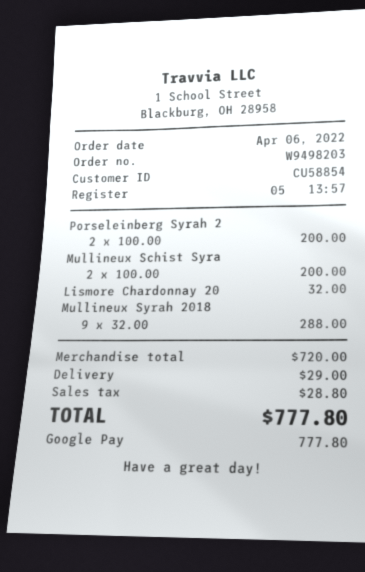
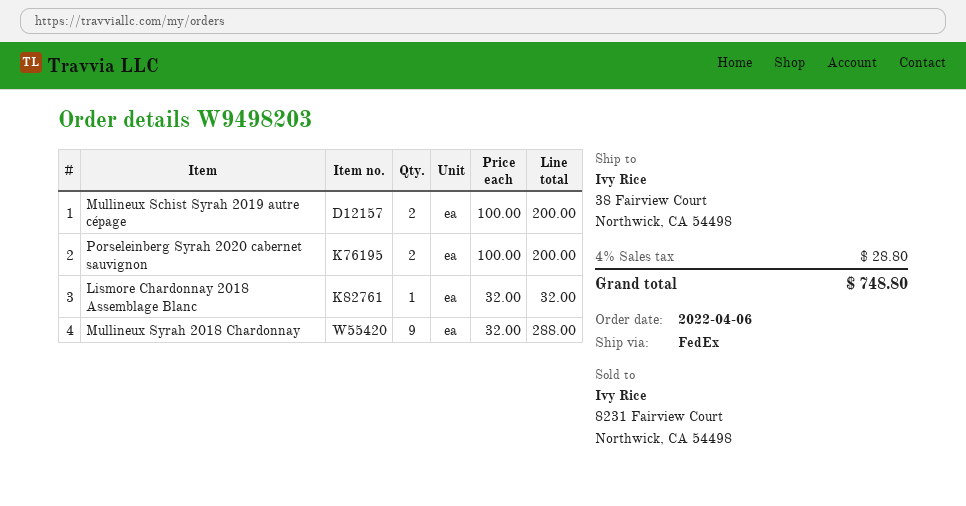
shipping: 29.00 -> none
total: 777.80 -> 748.80

